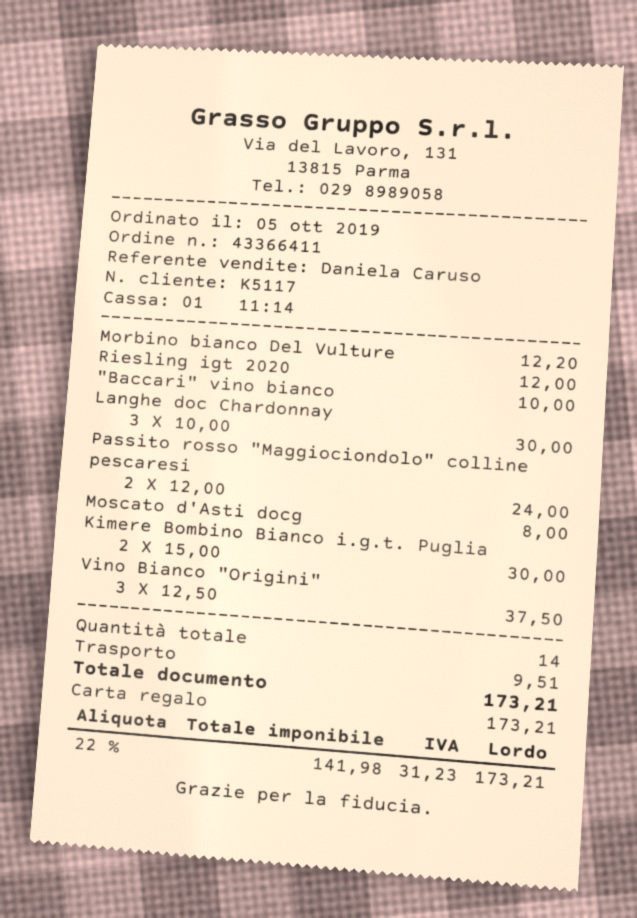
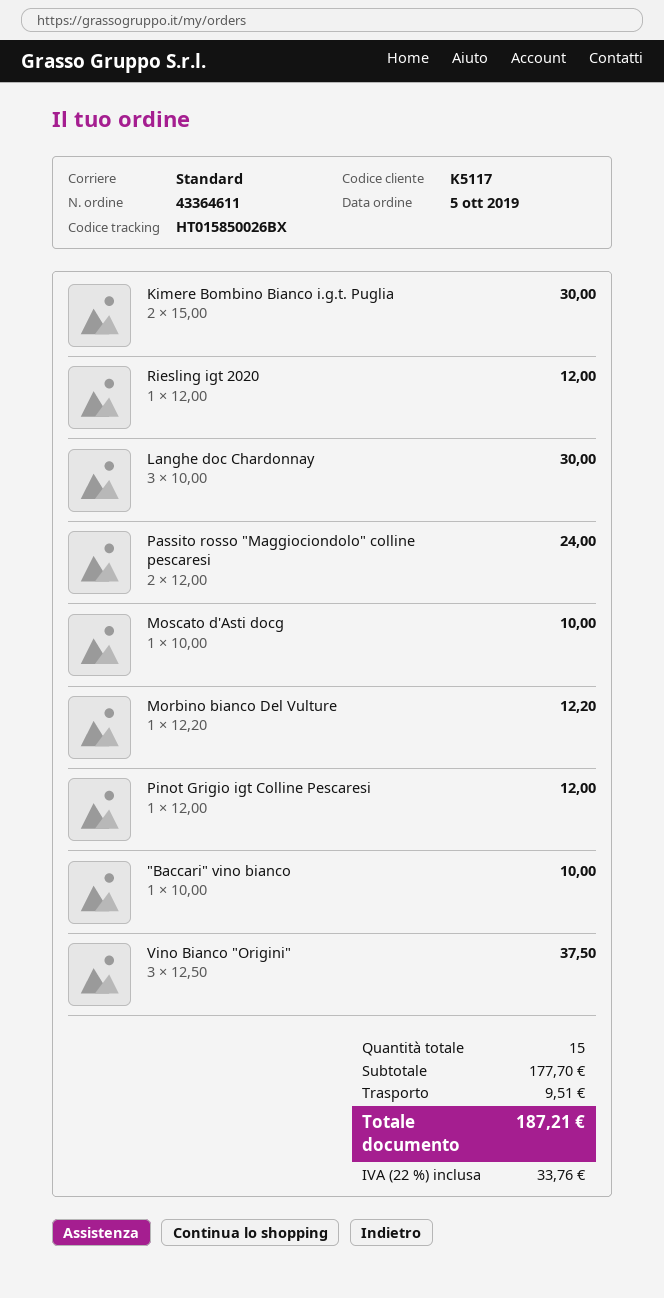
order number: 43366411 -> 43364611
Moscato d'Asti docg: 1 x 8.00 = 8.00 -> 1 x 10.00 = 10.00
Pinot Grigio igt Colline Pescaresi: none -> 1 x 12.00 = 12.00
total quantity: 14 -> 15
tax: 22% = 31.23 -> 22% = 33.76
total: 173.21 -> 187.21

